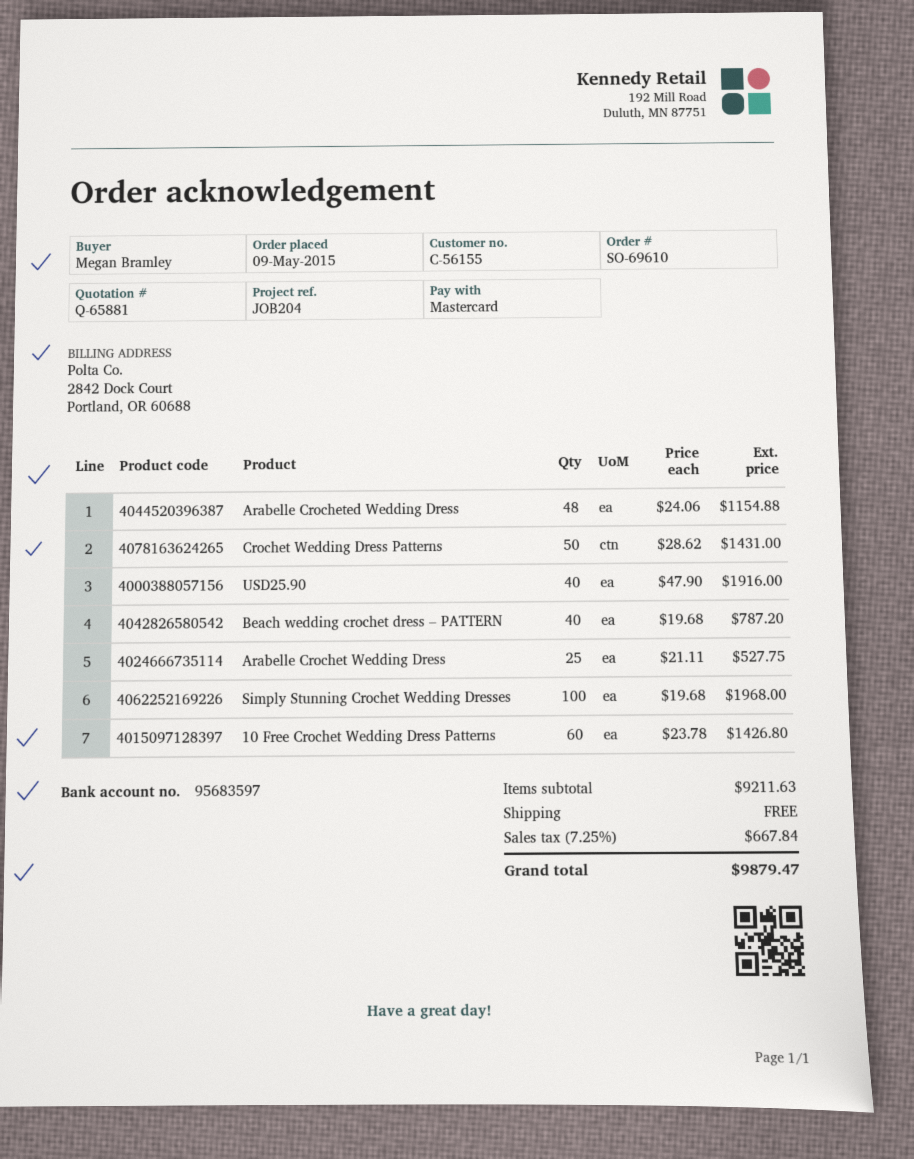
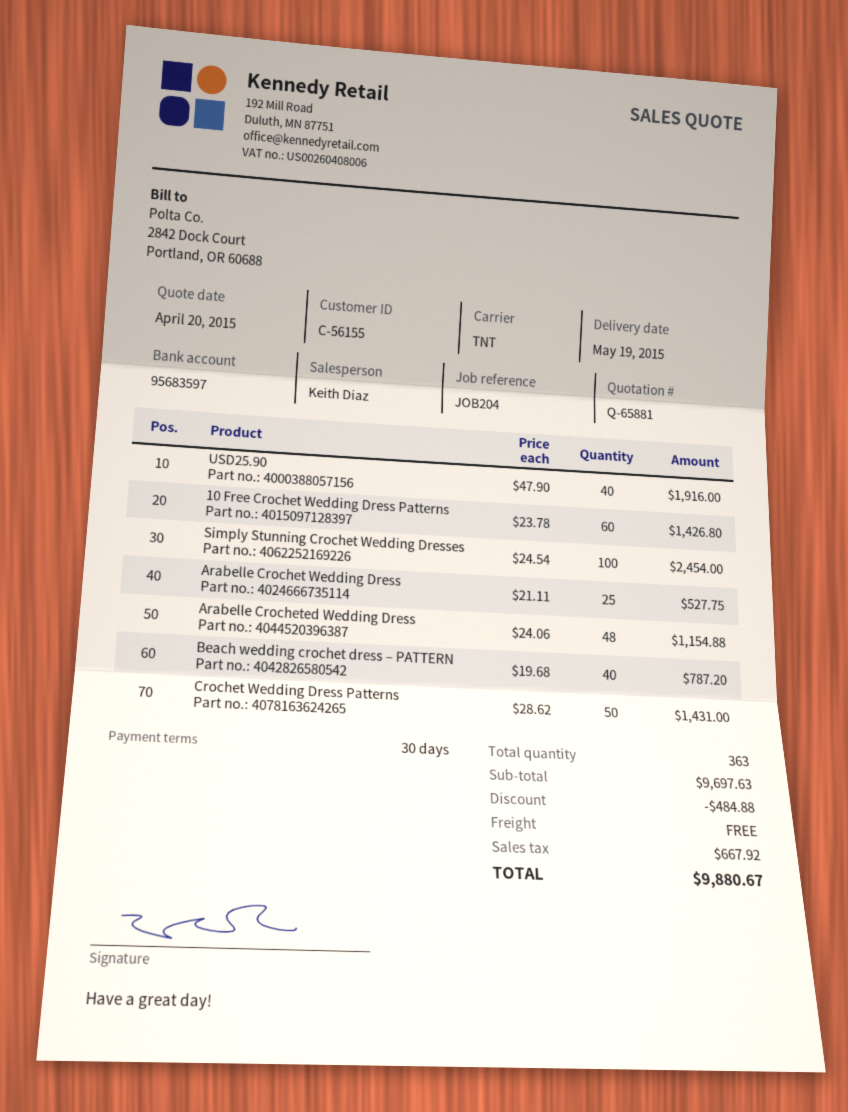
Simply Stunning Crochet Wedding Dresses: 100 x 19.68 = 1968.00 -> 100 x 24.54 = 2454.00
subtotal: 9211.63 -> 9697.63
discount: none -> 484.88
tax: 667.84 -> 667.92
total: 9879.47 -> 9880.67

